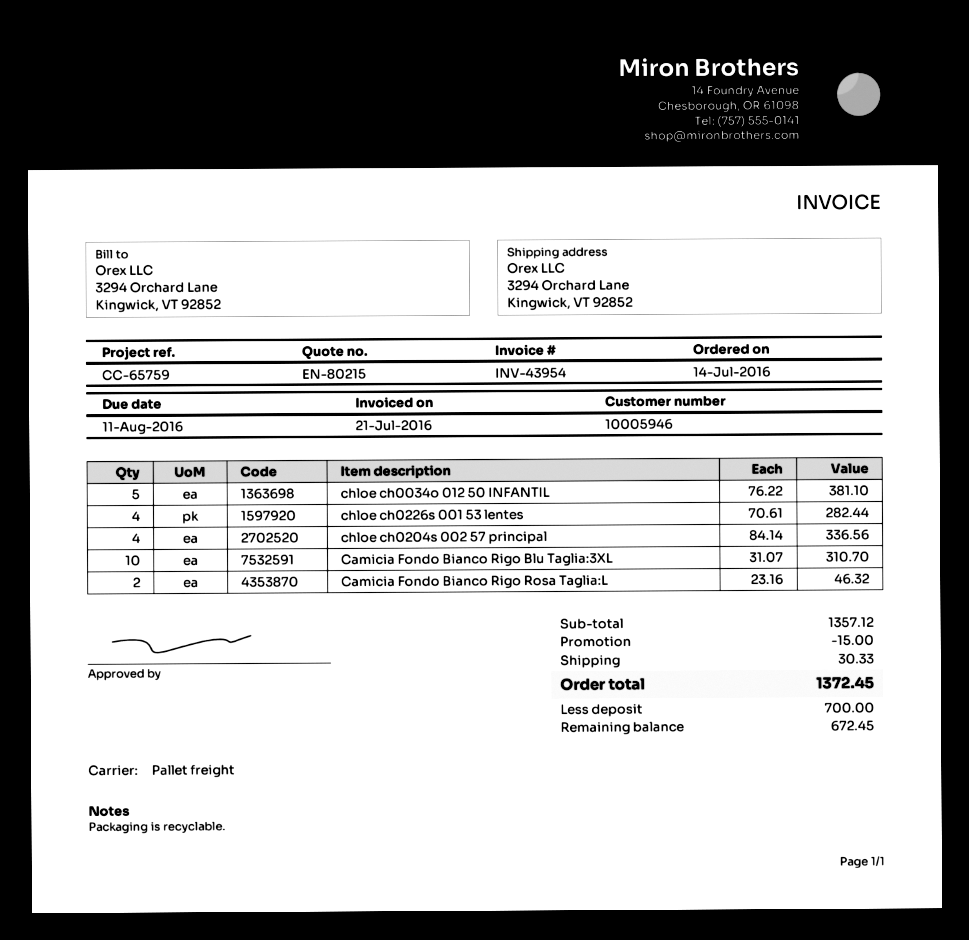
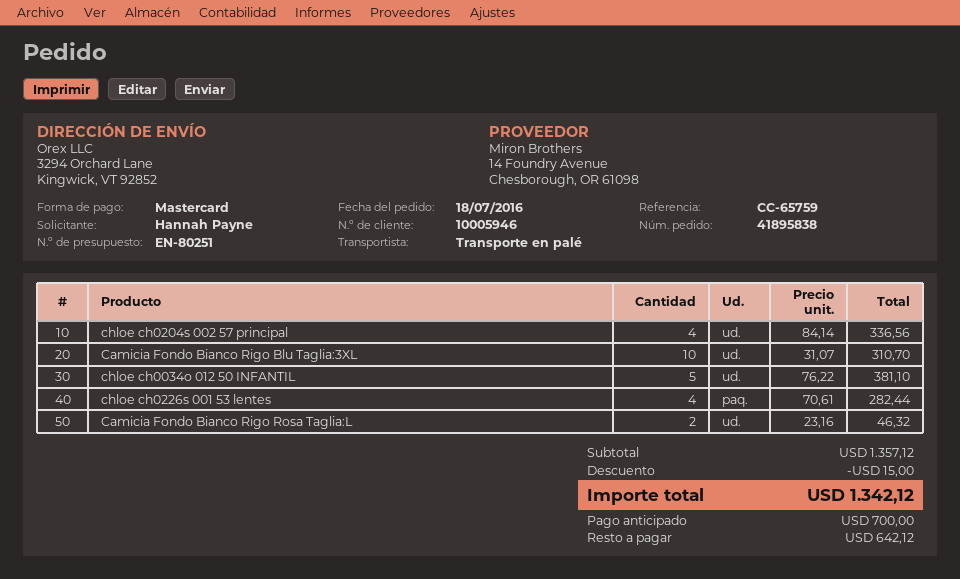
quote number: EN-80215 -> EN-80251
order date: 2016-07-14 -> 2016-07-18
shipping: 30.33 -> none
total: 1372.45 -> 1342.12
balance: 672.45 -> 642.12

